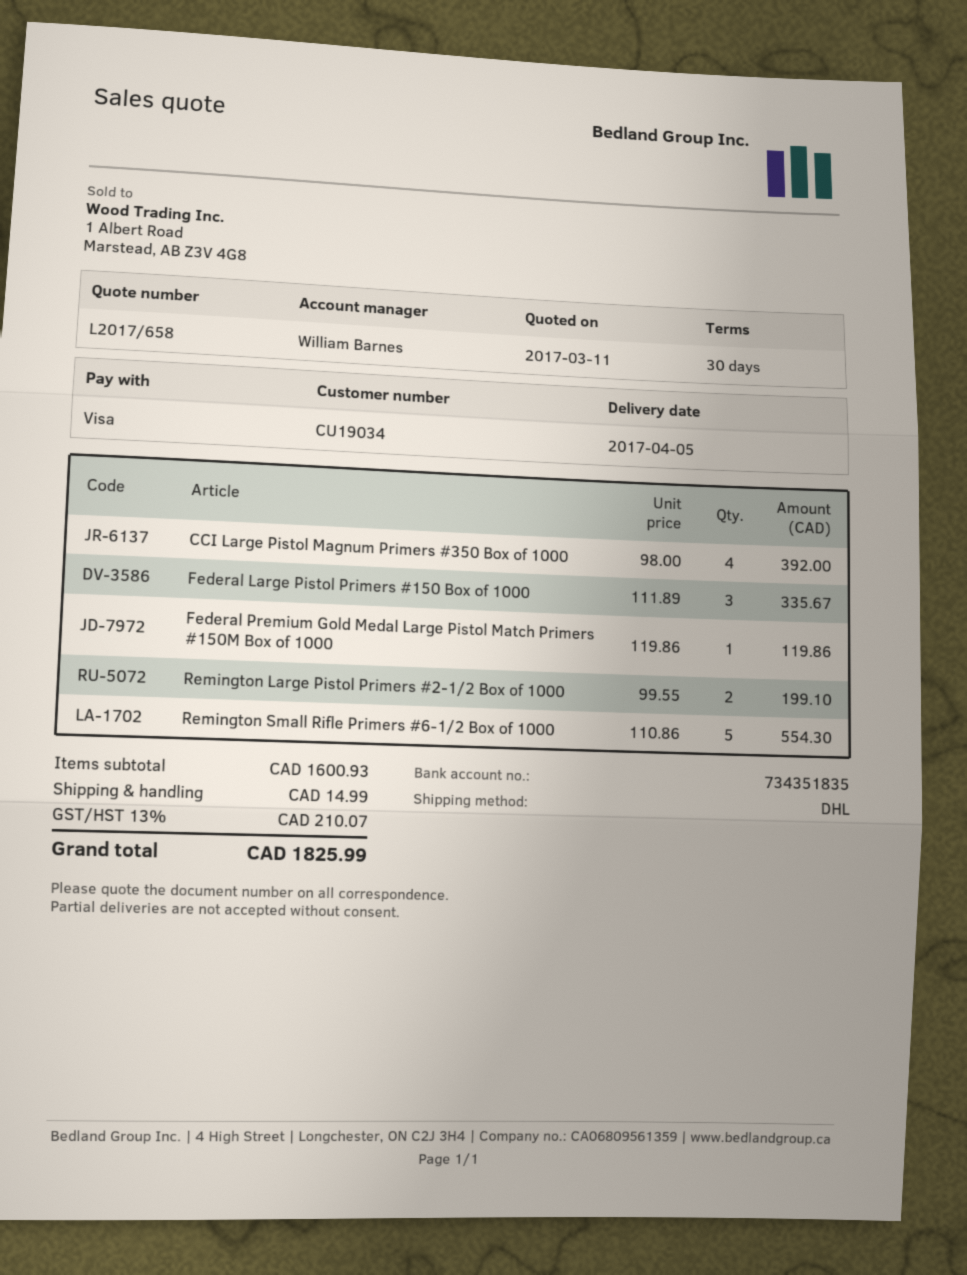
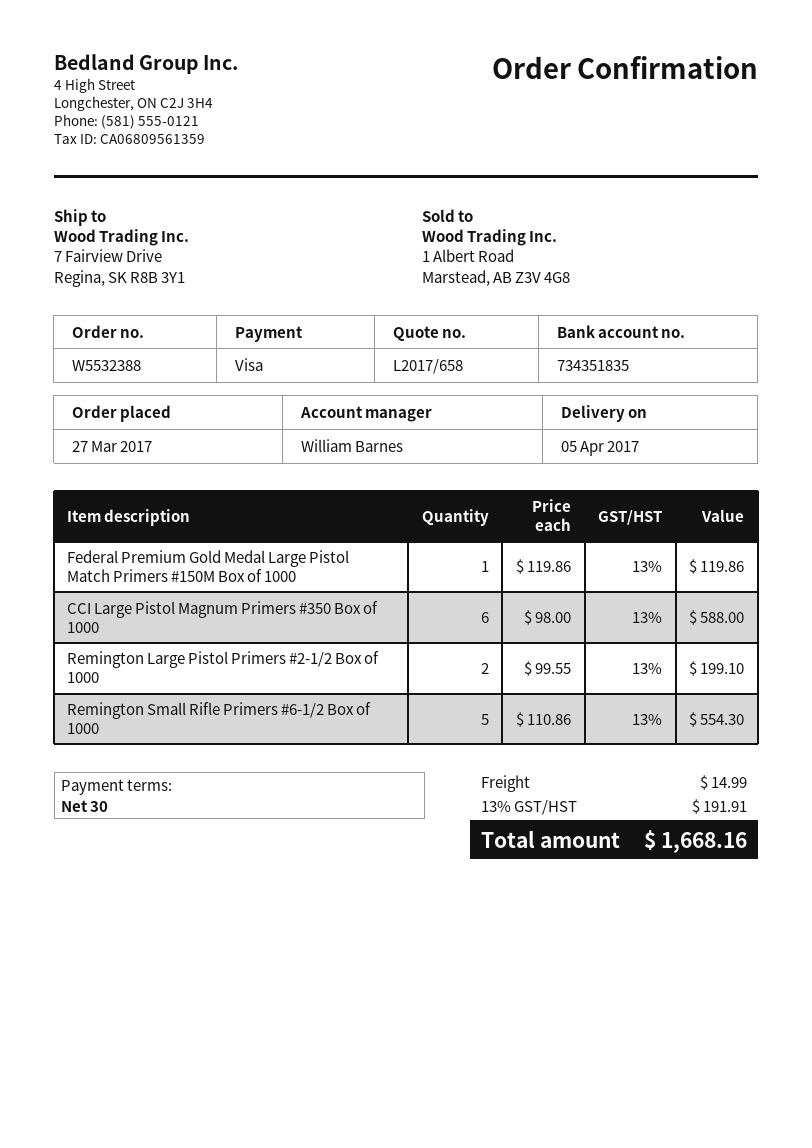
CCI Large Pistol Magnum Primers #350 Box of 1000: 4 x 98.00 = 392.00 -> 6 x 98.00 = 588.00
Federal Large Pistol Primers #150 Box of 1000: 3 x 111.89 = 335.67 -> none
tax: 13% = 210.07 -> 13% = 191.91
total: 1825.99 -> 1668.16

